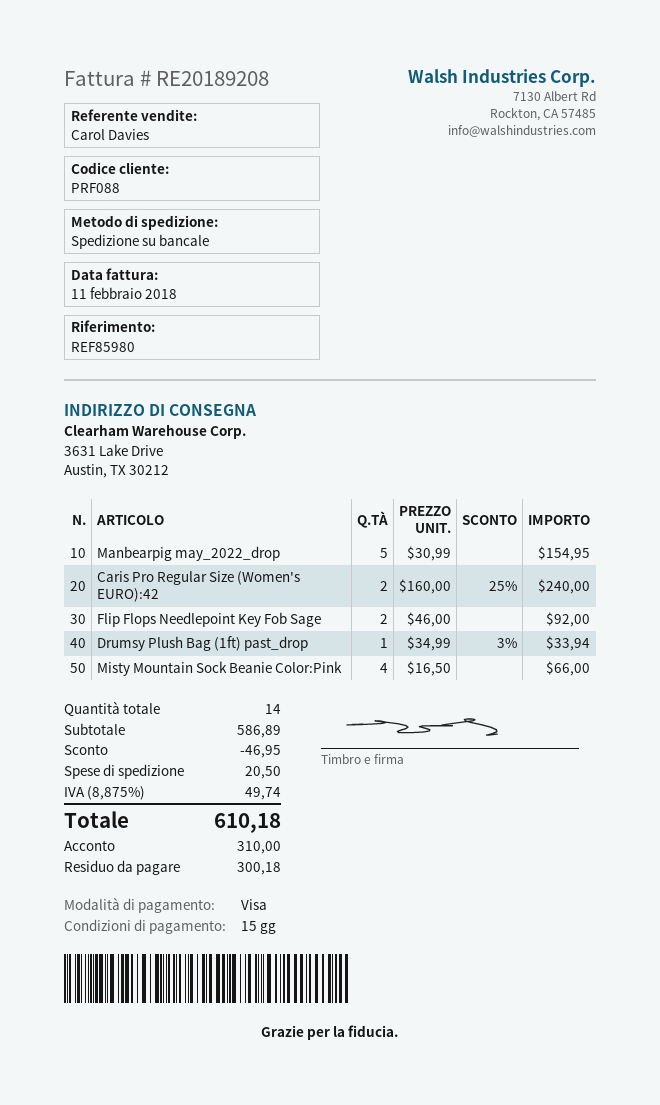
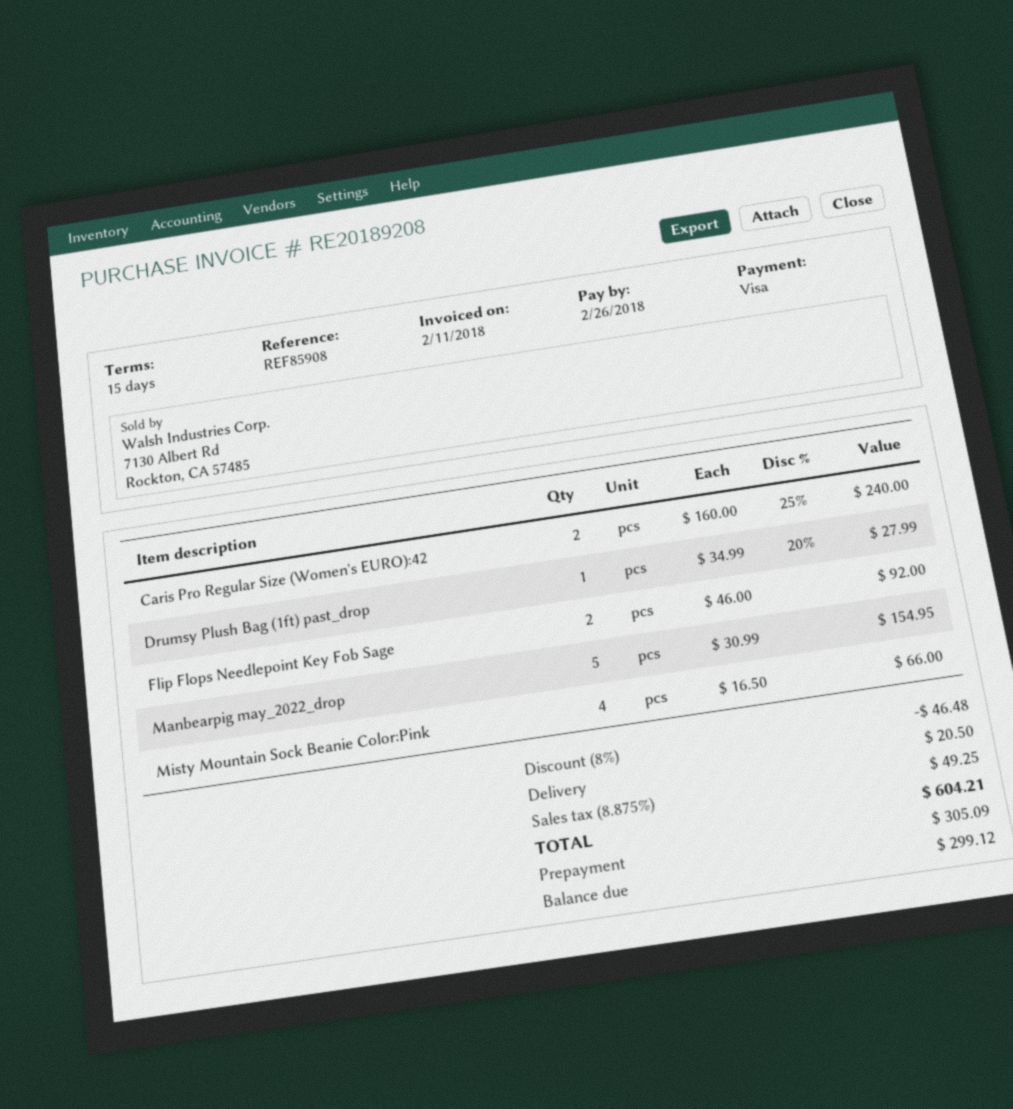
reference: REF85980 -> REF85908
Drumsy Plush Bag (1ft) past_drop: 1 x 34.99 - 3% = 33.94 -> 1 x 34.99 - 20% = 27.99
discount: 46.95 -> 46.48
tax: 8.875% = 49.74 -> 8.875% = 49.25
total: 610.18 -> 604.21
deposit: 310.00 -> 305.09
balance: 300.18 -> 299.12

